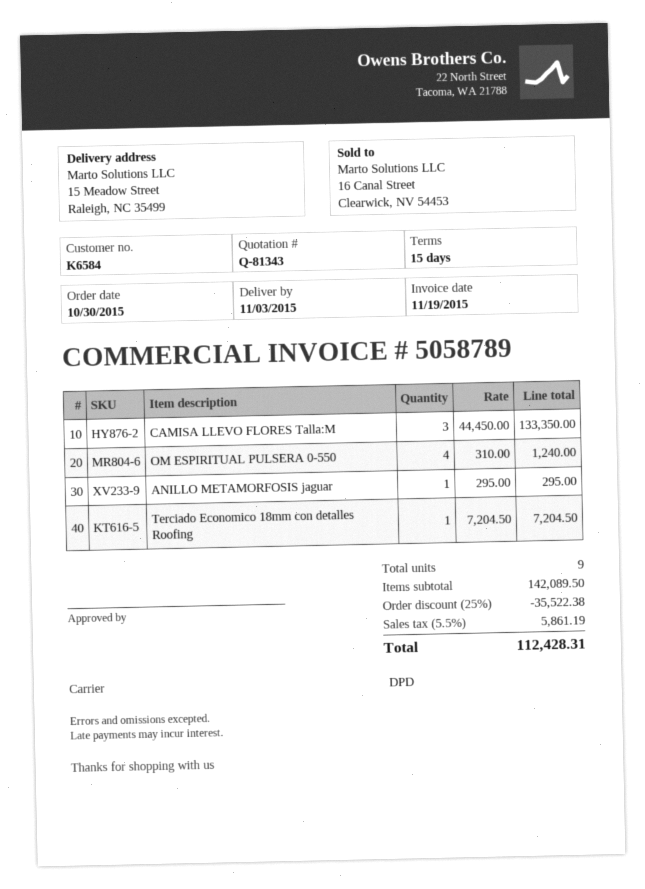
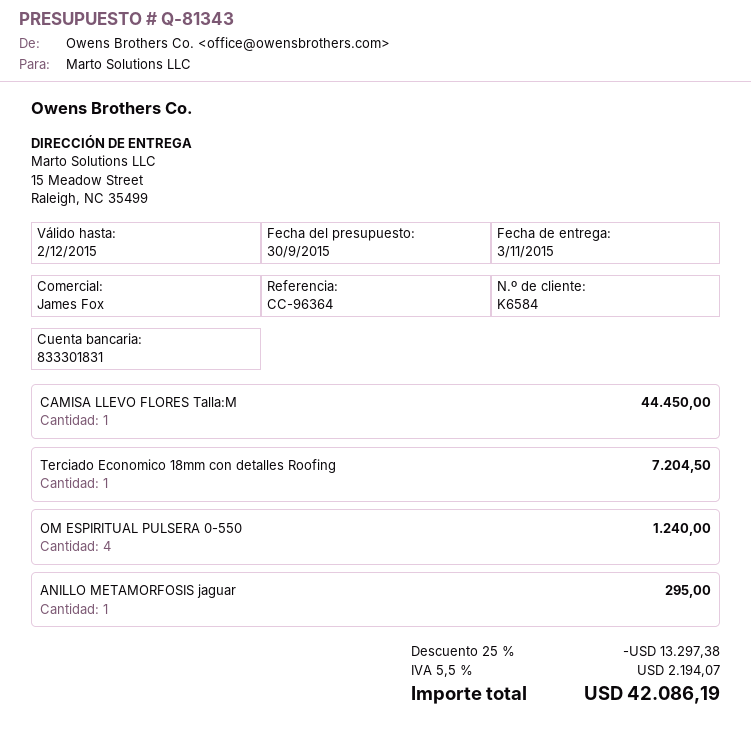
CAMISA LLEVO FLORES Talla:M: 3 for 133350.00 -> 1 for 44450.00
discount: 25% = 35522.38 -> 25% = 13297.38
tax: 5.5% = 5861.19 -> 5.5% = 2194.07
total: 112428.31 -> 42086.19

